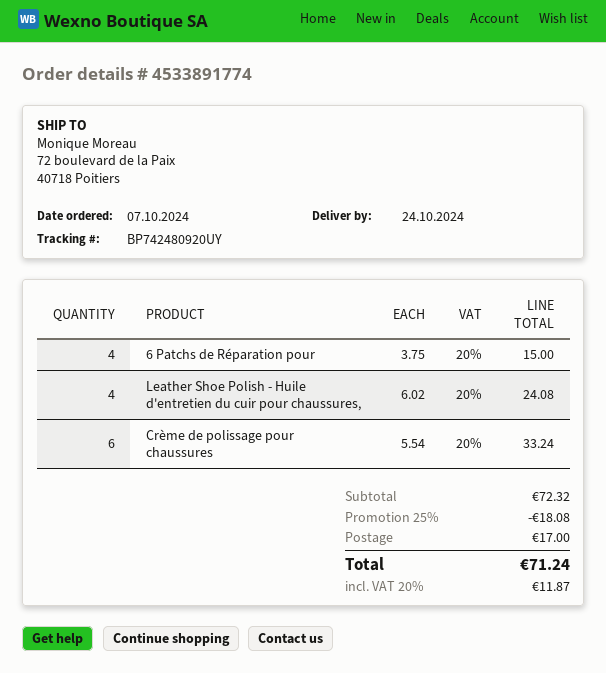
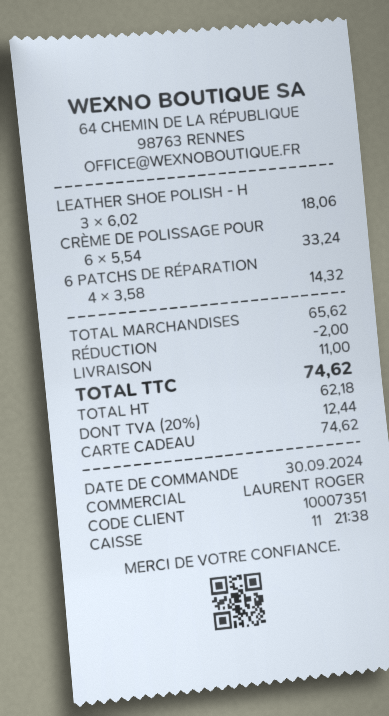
order date: 2024-10-07 -> 2024-09-30
6 Patchs de Réparation pour: 4 x 3.75 = 15.00 -> 4 x 3.58 = 14.32
Leather Shoe Polish - Huile d'entretien du cuir pour chaussures,: 4 x 6.02 = 24.08 -> 3 x 6.02 = 18.06
subtotal: 72.32 -> 65.62
discount: 18.08 -> 2.00
shipping: 17.00 -> 11.00
tax: 20% = 11.87 -> 20% = 12.44
total: 71.24 -> 74.62

